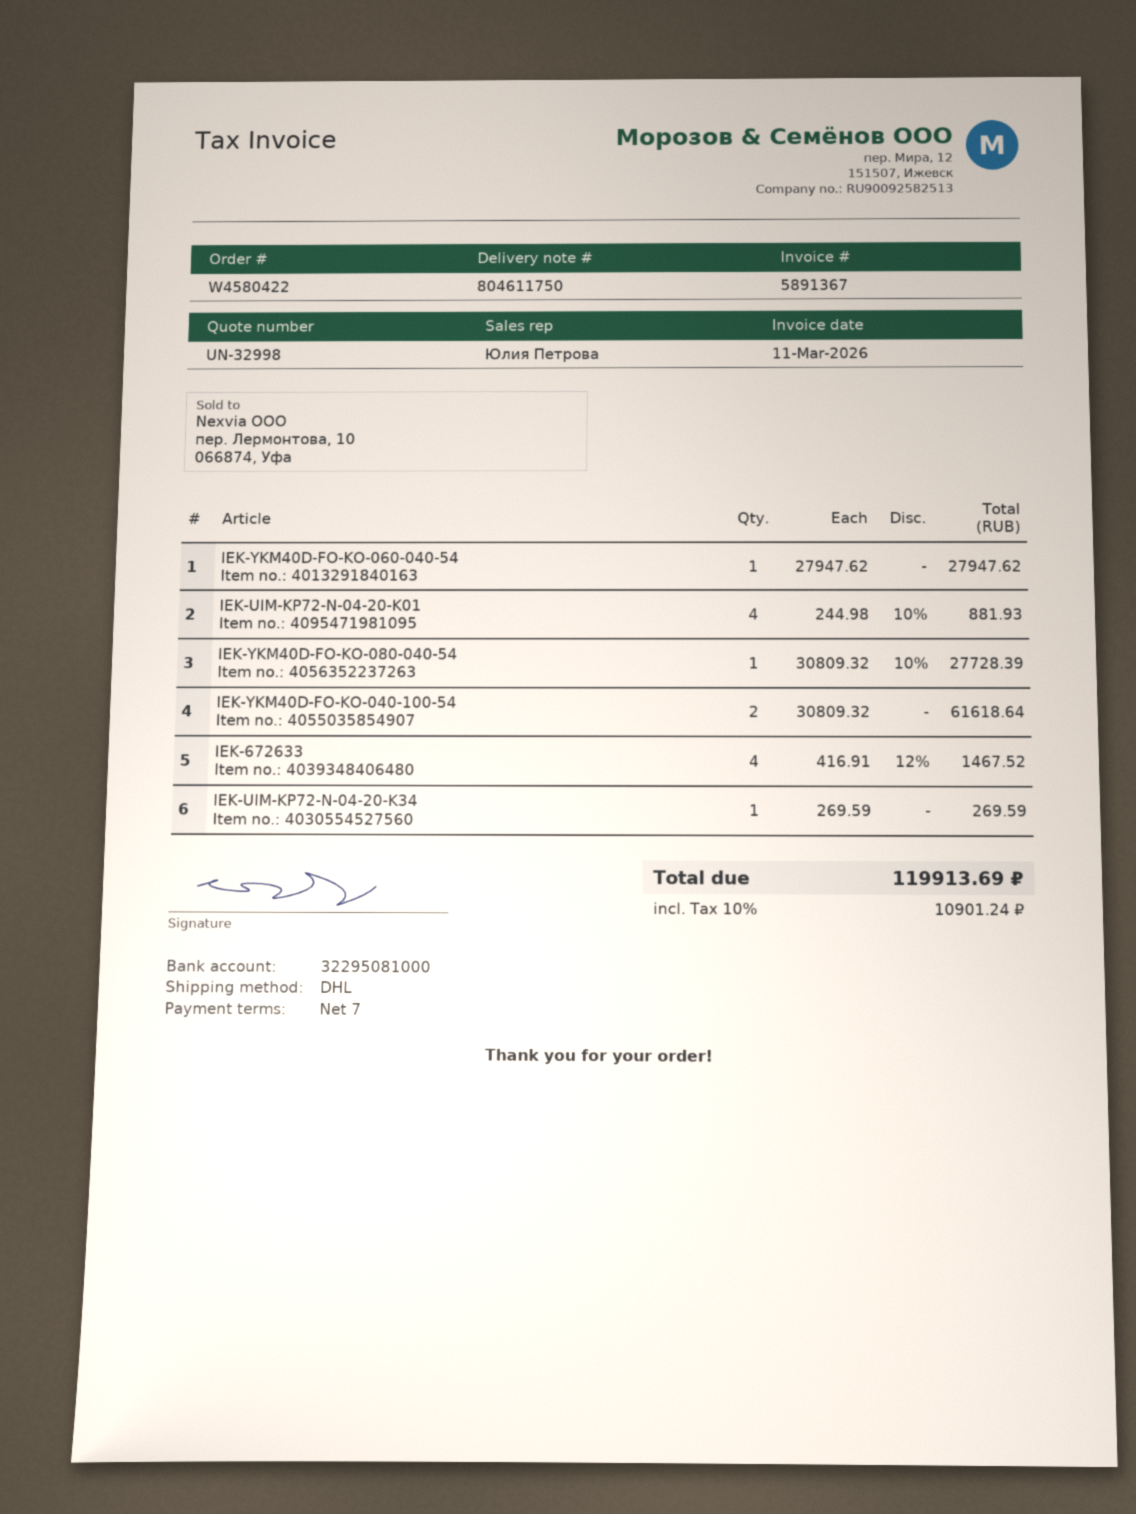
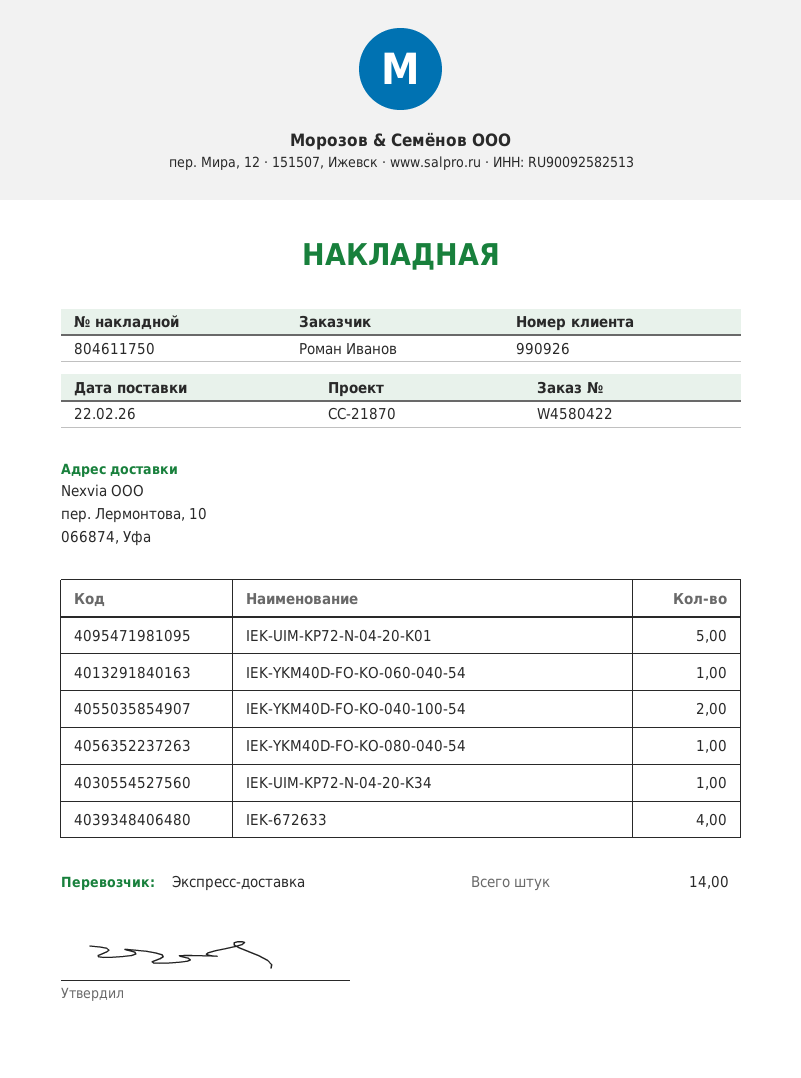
shipping method: DHL -> express
IEK-UIM-KP72-N-04-20-K01: 4 -> 5

